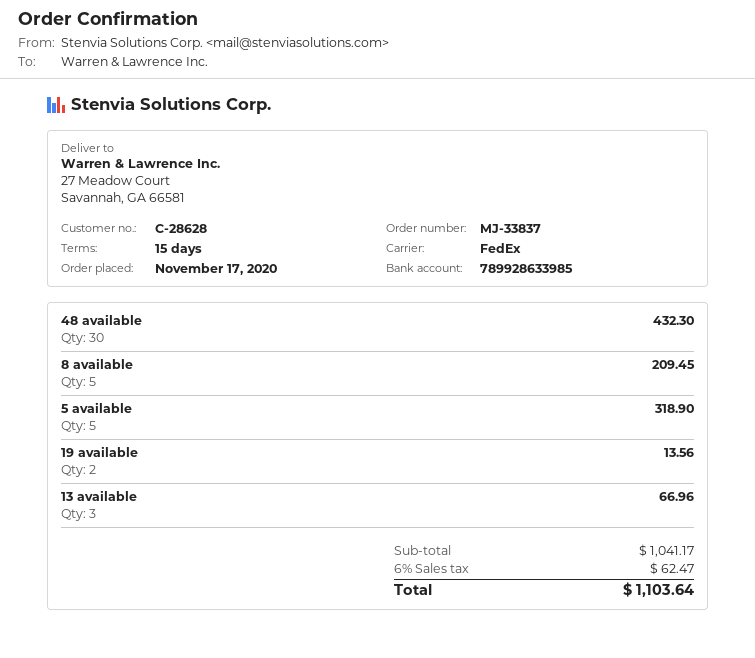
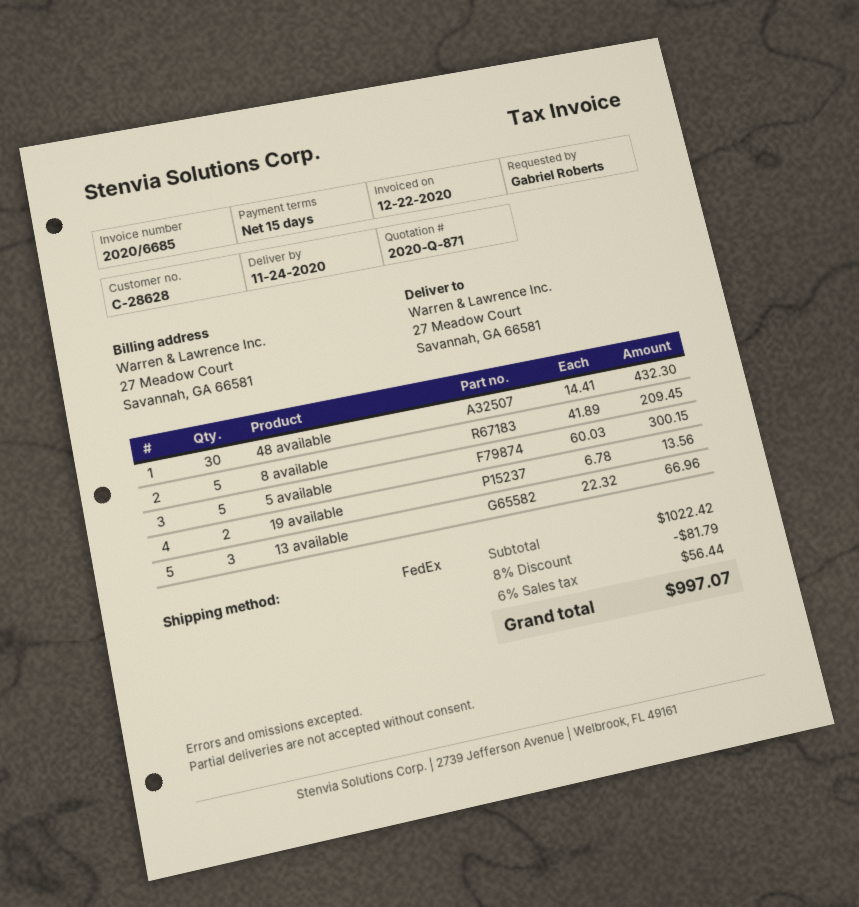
5 available: 5 for 318.90 -> 5 for 300.15
subtotal: 1041.17 -> 1022.42
discount: none -> 8% = 81.79
tax: 6% = 62.47 -> 6% = 56.44
total: 1103.64 -> 997.07

